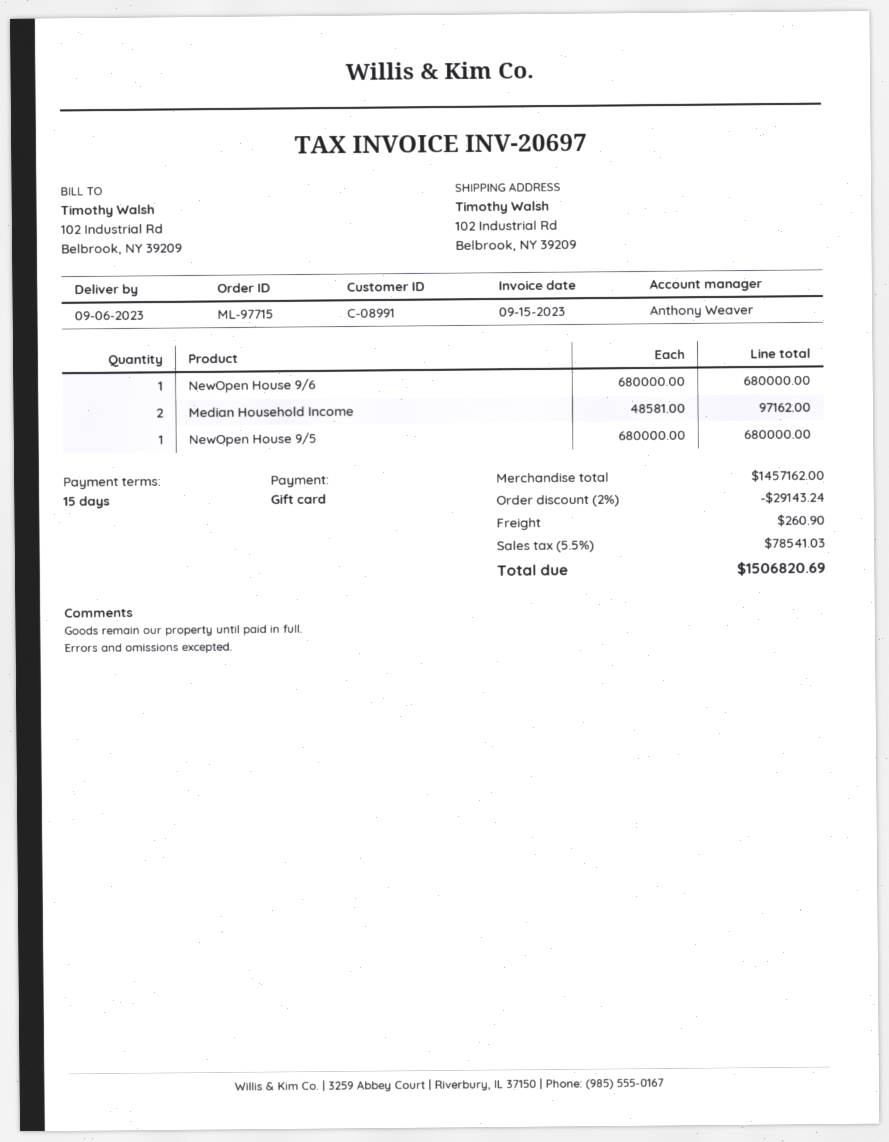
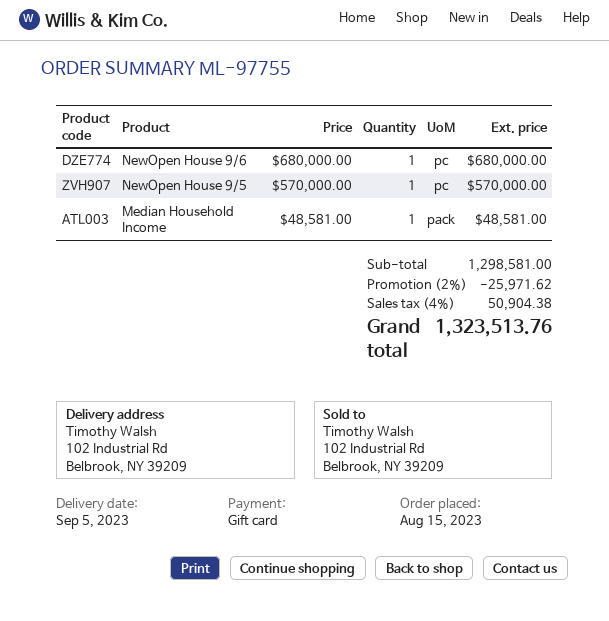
order number: ML-97715 -> ML-97755
delivery date: 2023-09-06 -> 2023-09-05
Median Household Income: 2 x 48581.00 = 97162.00 -> 1 x 48581.00 = 48581.00
NewOpen House 9/5: 1 x 680000.00 = 680000.00 -> 1 x 570000.00 = 570000.00
subtotal: 1457162.00 -> 1298581.00
discount: 2% = 29143.24 -> 2% = 25971.62
shipping: 260.90 -> none
tax: 5.5% = 78541.03 -> 4% = 50904.38
total: 1506820.69 -> 1323513.76

